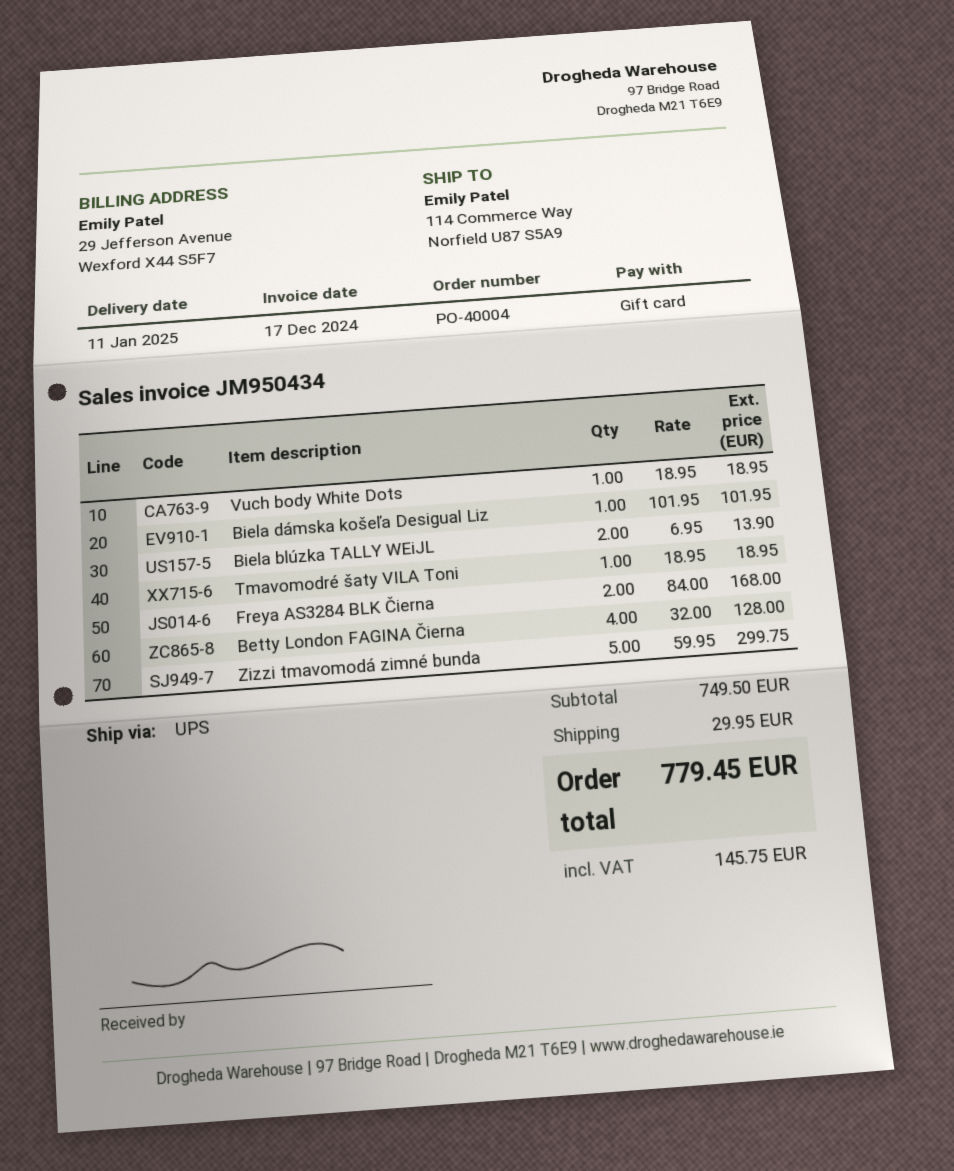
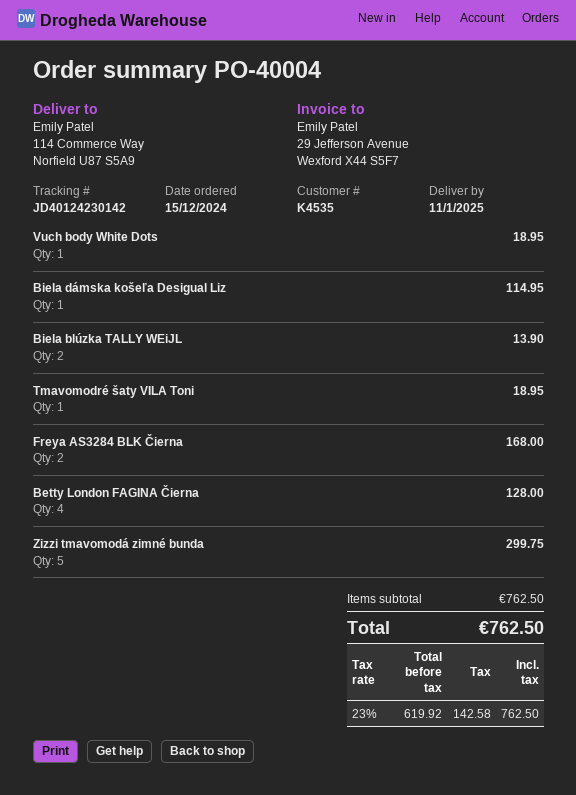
Biela dámska košeľa Desigual Liz: 1 for 101.95 -> 1 for 114.95
subtotal: 749.50 -> 762.50
shipping: 29.95 -> none
tax: 145.75 -> 142.58
total: 779.45 -> 762.50

